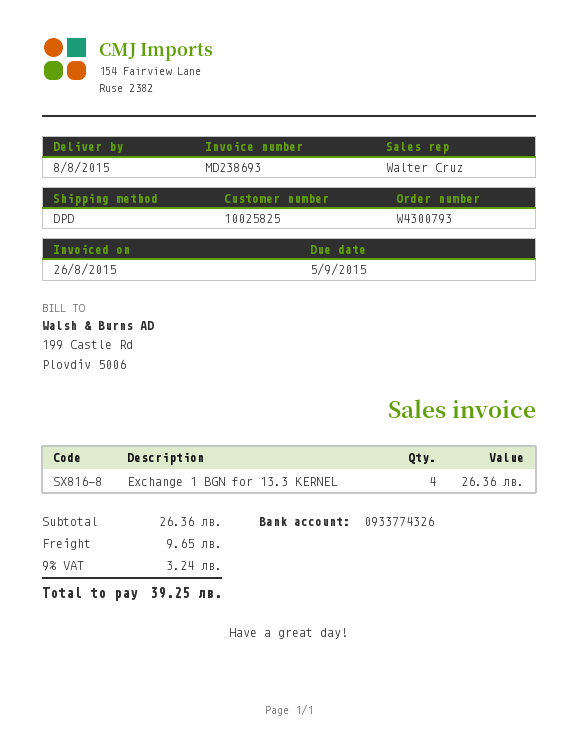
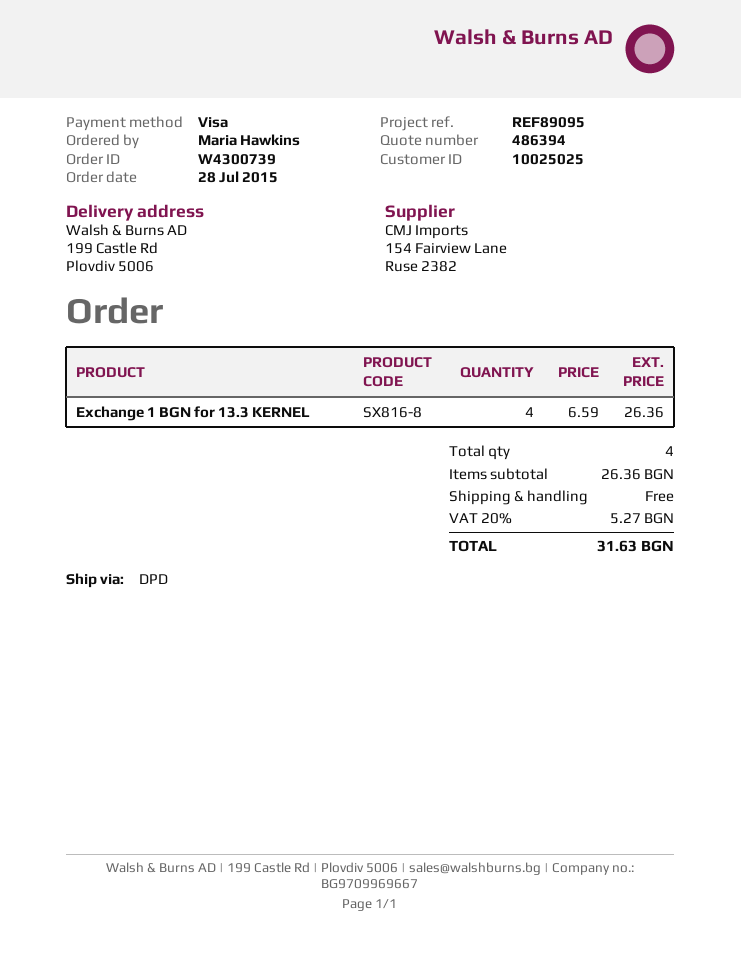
order number: W4300793 -> W4300739
customer number: 10025825 -> 10025025
shipping: 9.65 -> 0.00
tax: 9% = 3.24 -> 20% = 5.27
total: 39.25 -> 31.63

